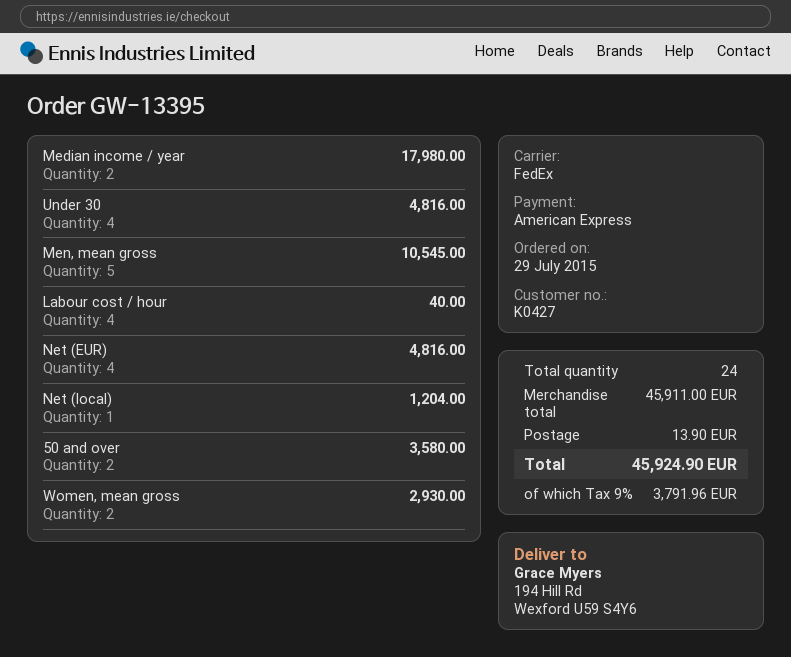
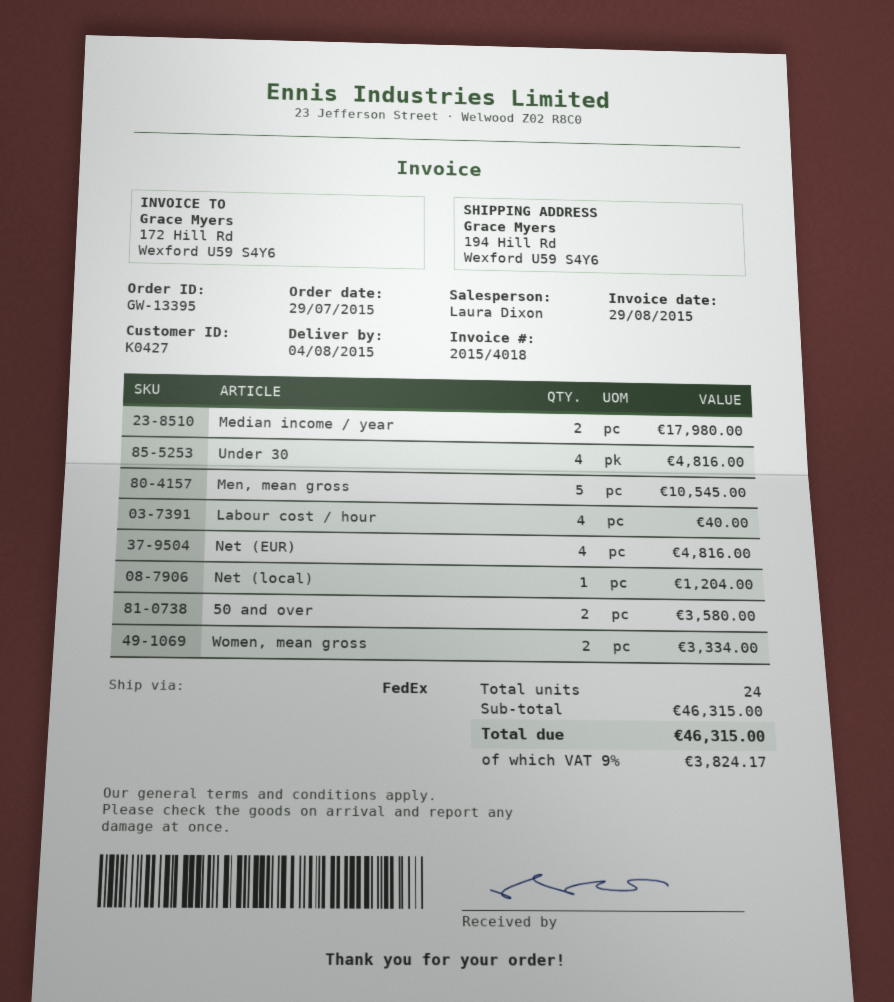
Women, mean gross: 2 for 2930.00 -> 2 for 3334.00
subtotal: 45911.00 -> 46315.00
shipping: 13.90 -> none
tax: 9% = 3791.96 -> 9% = 3824.17
total: 45924.90 -> 46315.00

